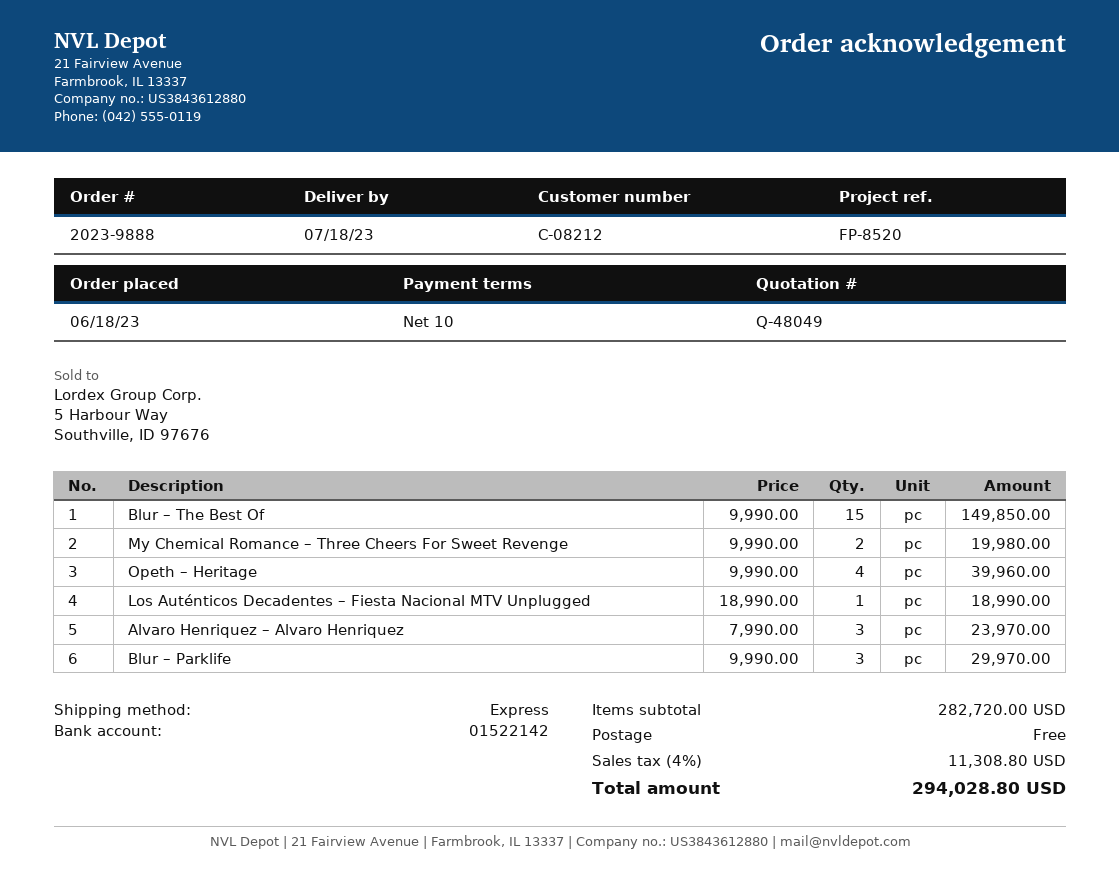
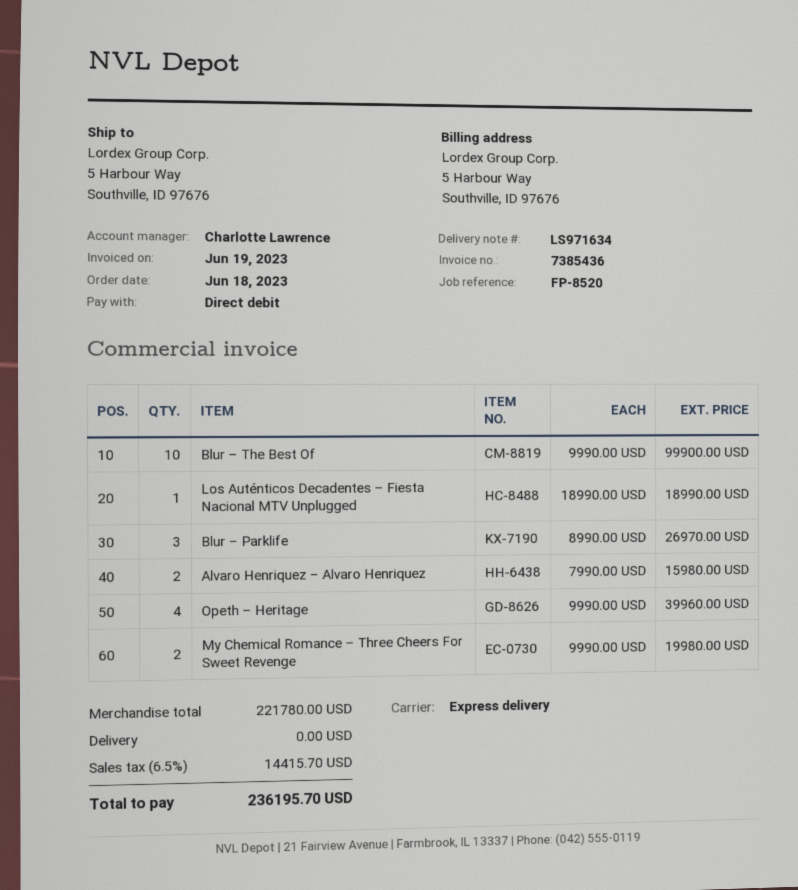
Blur – The Best Of: 15 x 9990.00 = 149850.00 -> 10 x 9990.00 = 99900.00
Alvaro Henriquez – Alvaro Henriquez: 3 x 7990.00 = 23970.00 -> 2 x 7990.00 = 15980.00
Blur – Parklife: 3 x 9990.00 = 29970.00 -> 3 x 8990.00 = 26970.00
subtotal: 282720.00 -> 221780.00
tax: 4% = 11308.80 -> 6.5% = 14415.70
total: 294028.80 -> 236195.70

